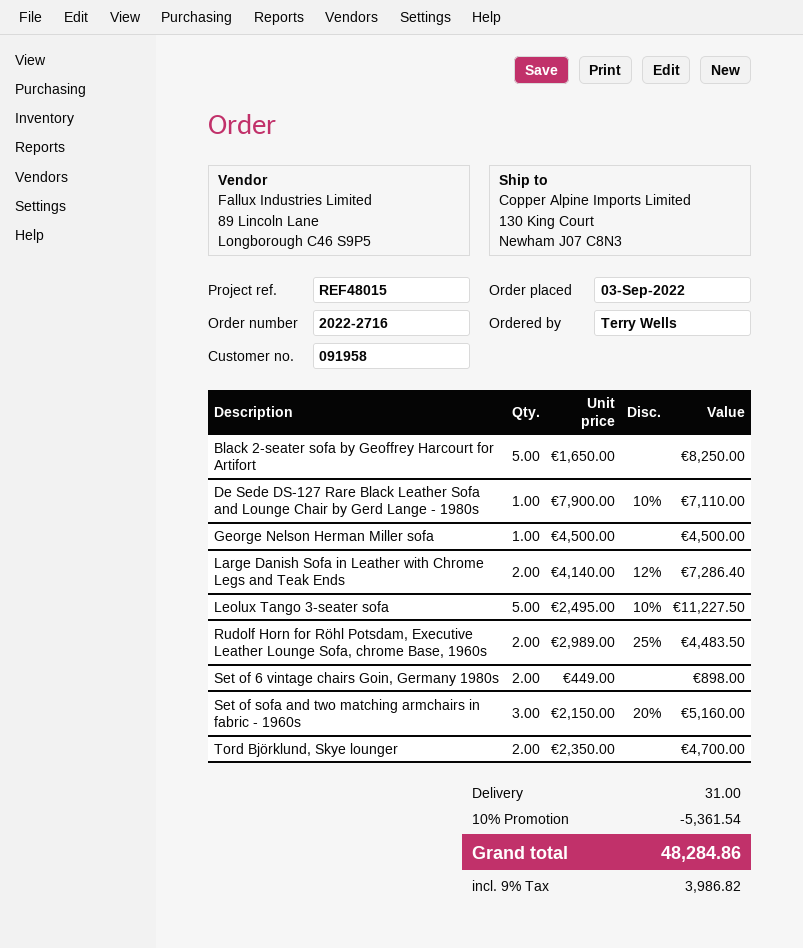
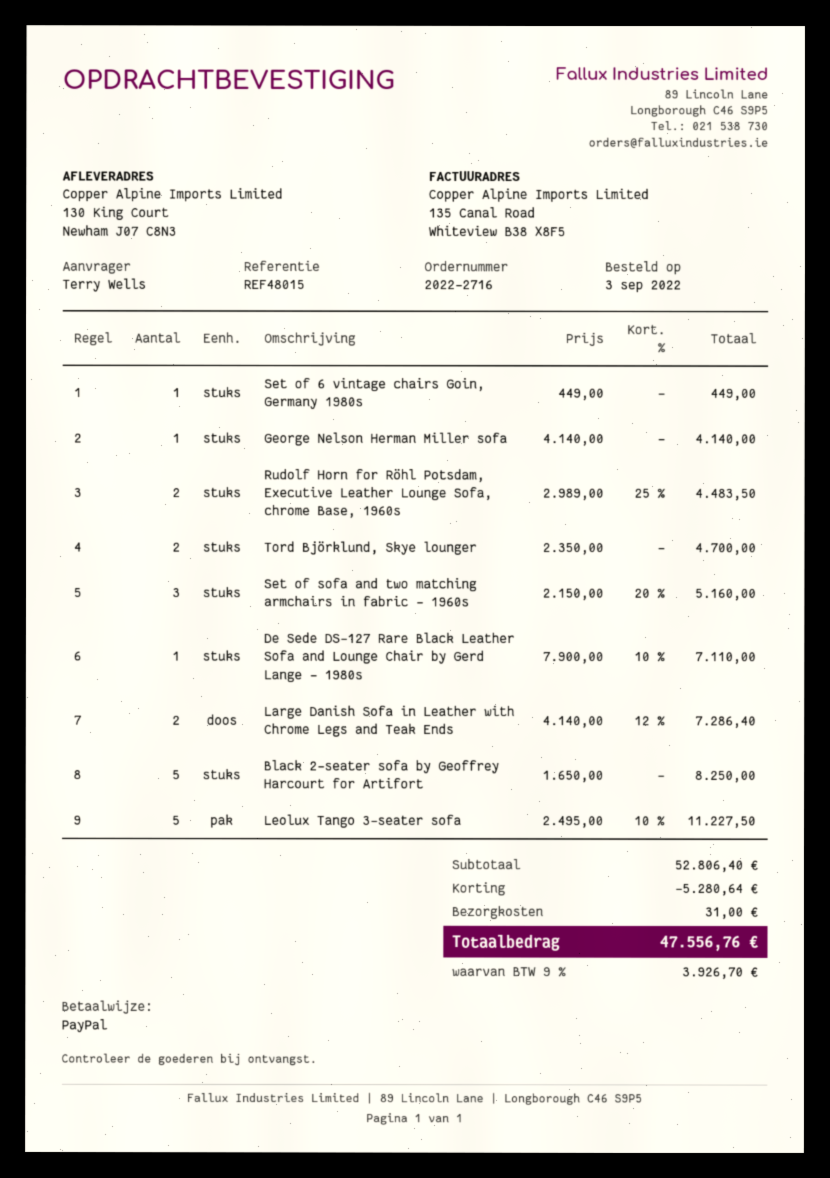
George Nelson Herman Miller sofa: 1 x 4500.00 = 4500.00 -> 1 x 4140.00 = 4140.00
Set of 6 vintage chairs Goin, Germany 1980s: 2 x 449.00 = 898.00 -> 1 x 449.00 = 449.00
discount: 5361.54 -> 5280.64
tax: 9% = 3986.82 -> 9% = 3926.70
total: 48284.86 -> 47556.76

